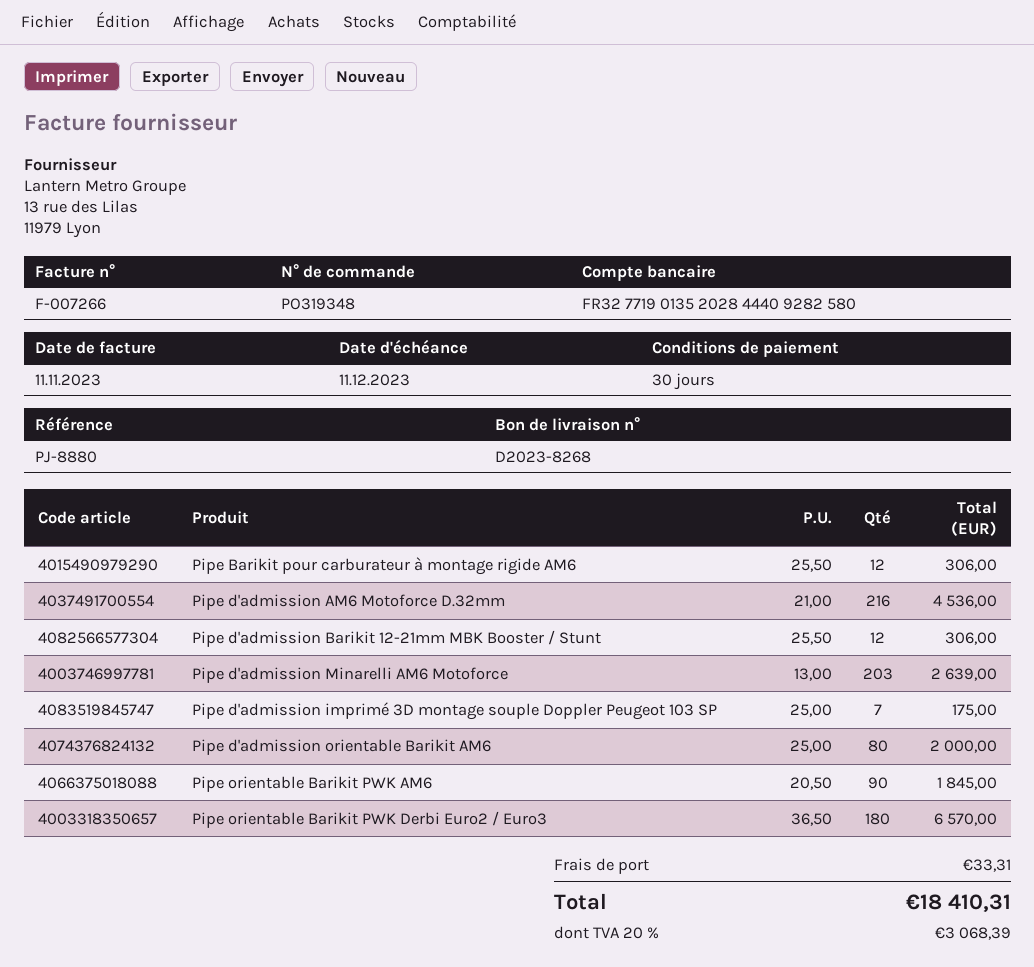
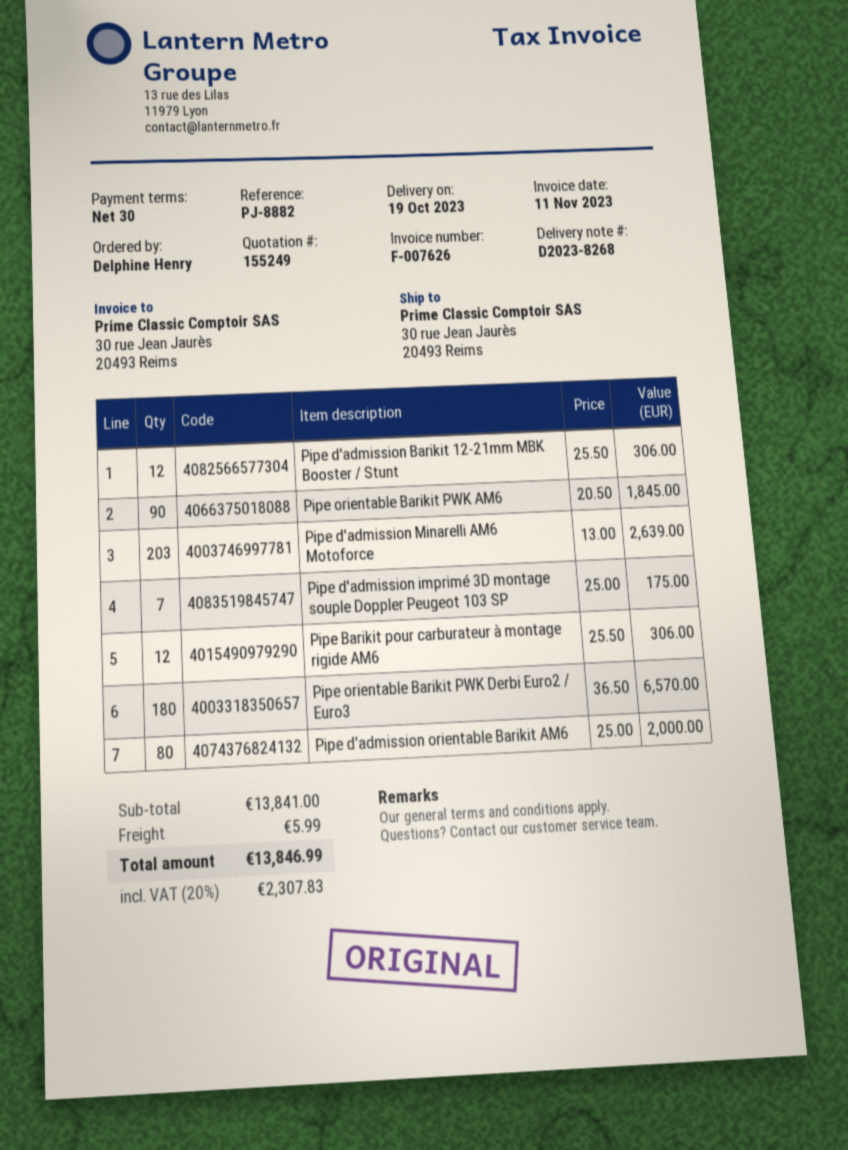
invoice number: F-007266 -> F-007626
reference: PJ-8880 -> PJ-8882
Pipe d'admission AM6 Motoforce D.32mm: 216 x 21.00 = 4536.00 -> none
shipping: 33.31 -> 5.99
tax: 20% = 3068.39 -> 20% = 2307.83
total: 18410.31 -> 13846.99

